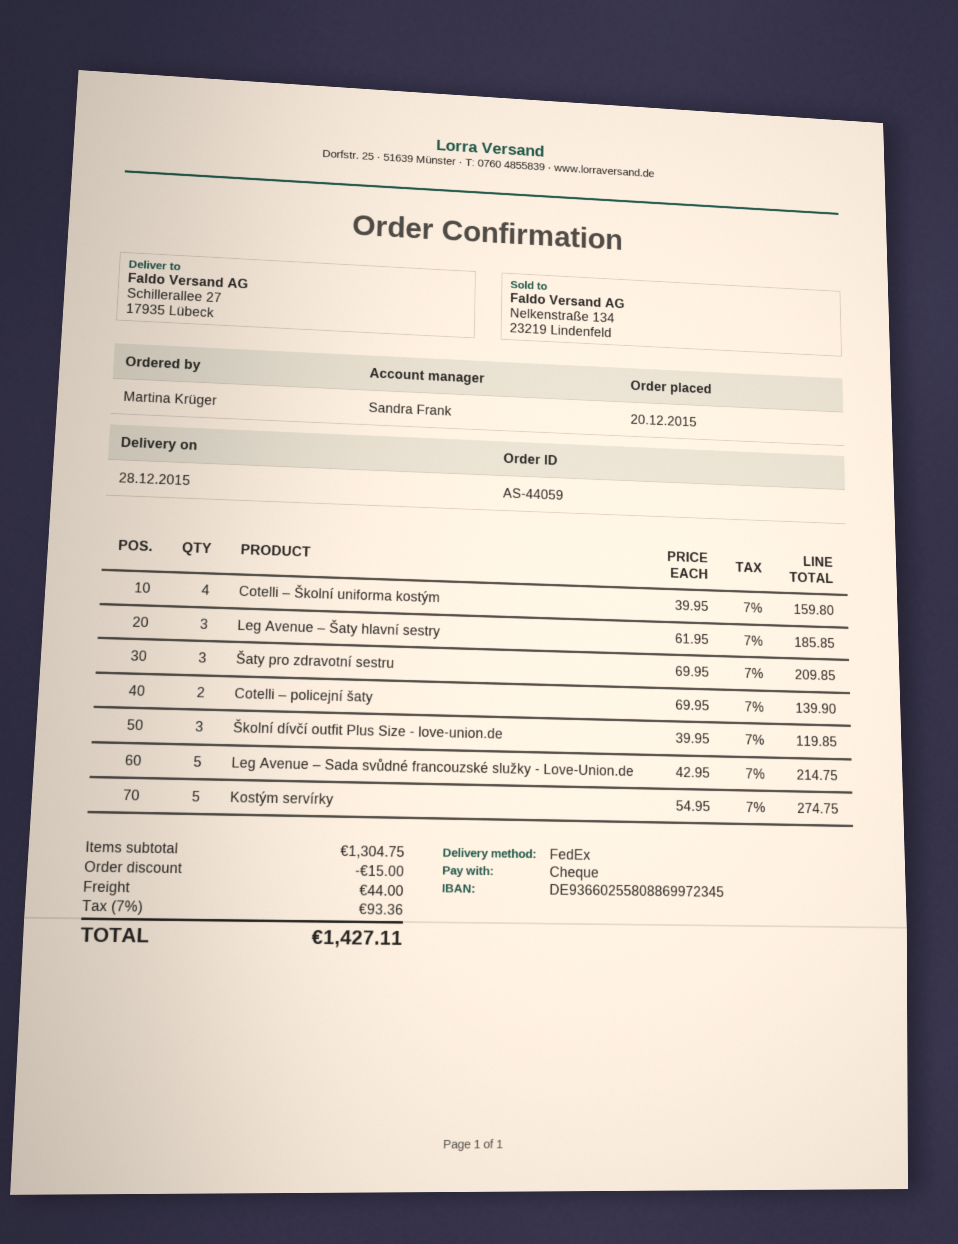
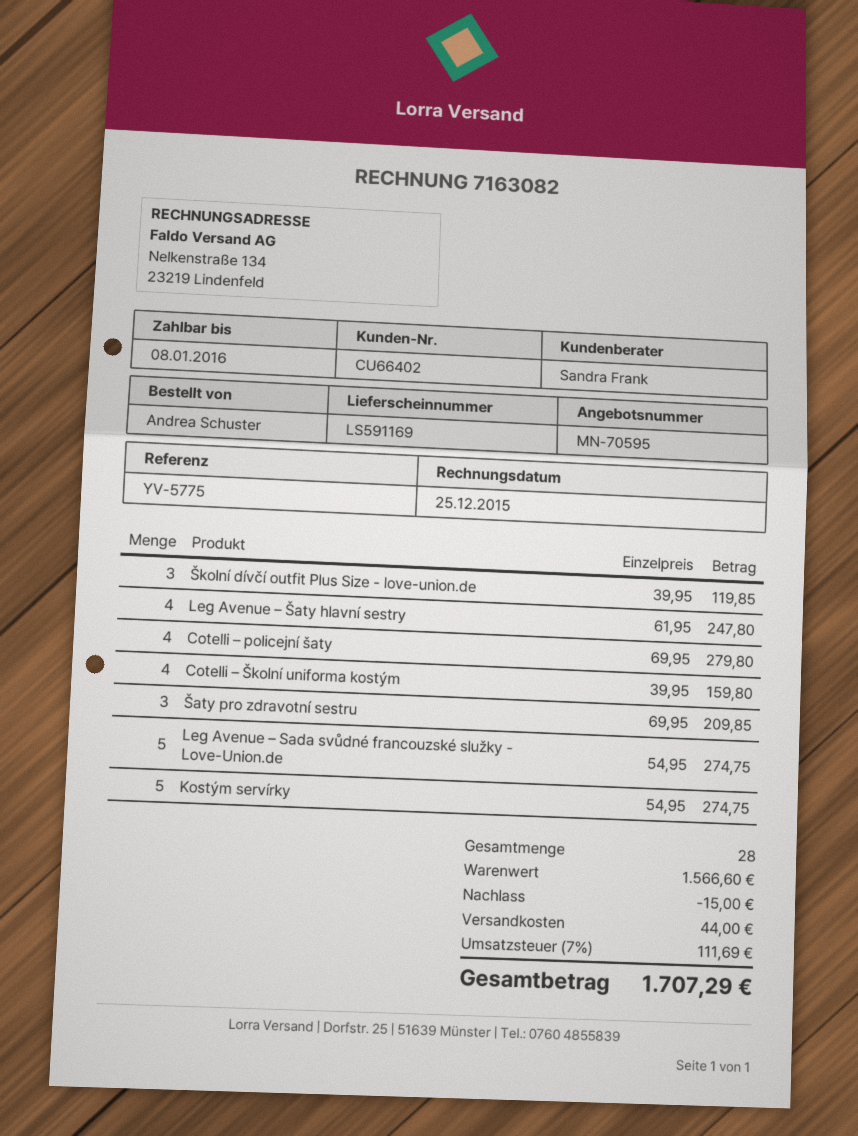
ordered by: Martina Krüger -> Andrea Schuster
Leg Avenue – Šaty hlavní sestry: 3 x 61.95 = 185.85 -> 4 x 61.95 = 247.80
Cotelli – policejní šaty: 2 x 69.95 = 139.90 -> 4 x 69.95 = 279.80
Leg Avenue – Sada svůdné francouzské služky - Love-Union.de: 5 x 42.95 = 214.75 -> 5 x 54.95 = 274.75
subtotal: 1304.75 -> 1566.60
tax: 7% = 93.36 -> 7% = 111.69
total: 1427.11 -> 1707.29

